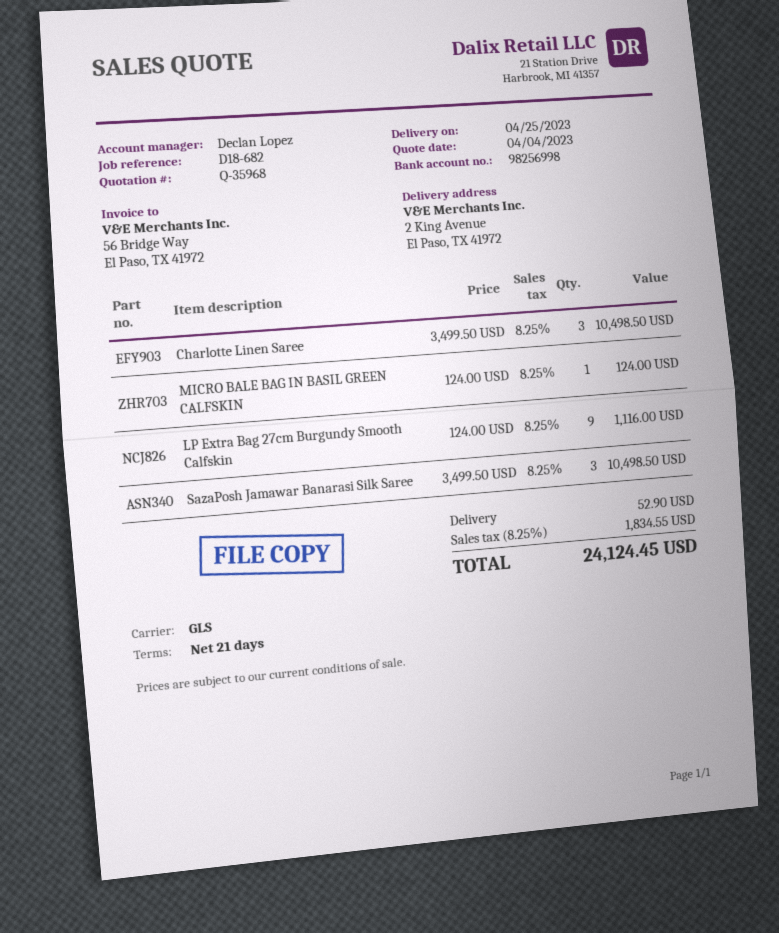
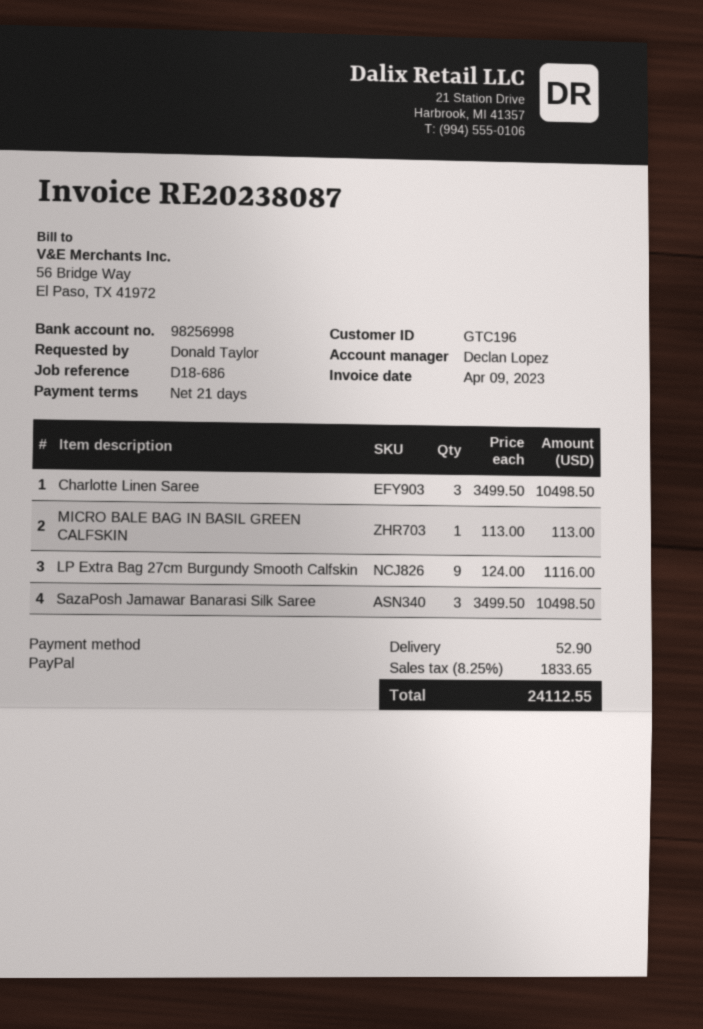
reference: D18-682 -> D18-686
MICRO BALE BAG IN BASIL GREEN CALFSKIN: 1 x 124.00 = 124.00 -> 1 x 113.00 = 113.00
tax: 8.25% = 1834.55 -> 8.25% = 1833.65
total: 24124.45 -> 24112.55

